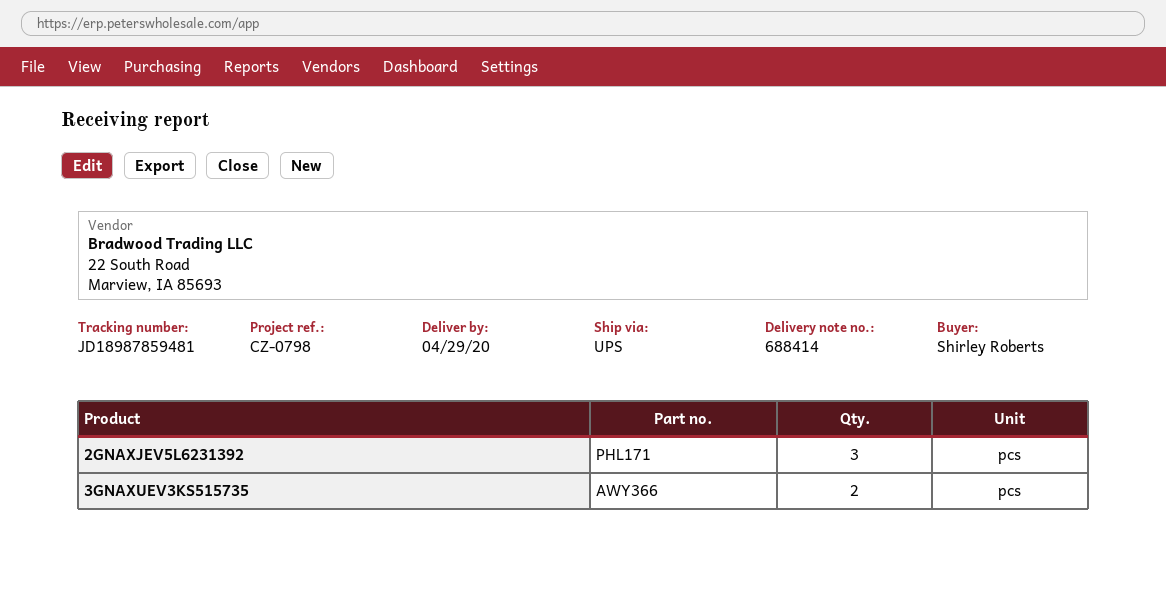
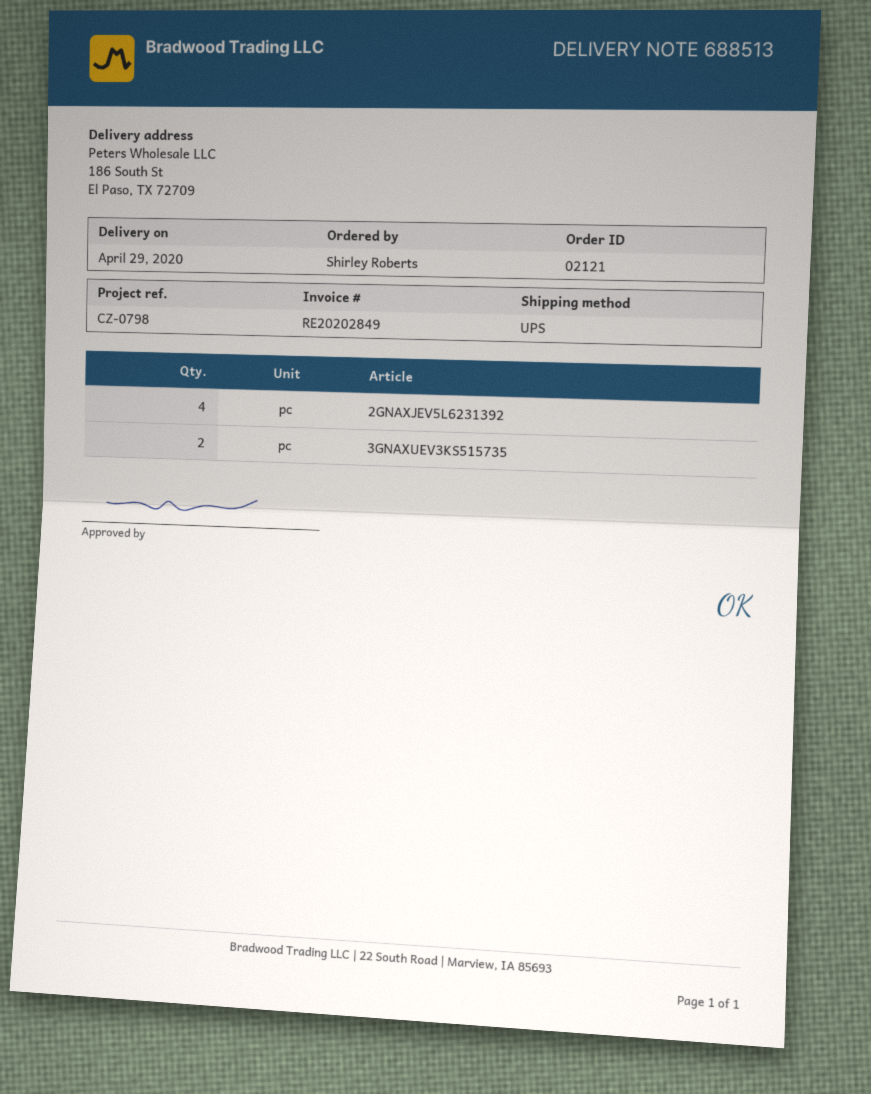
delivery note number: 688414 -> 688513
2GNAXJEV5L6231392: 3 -> 4

